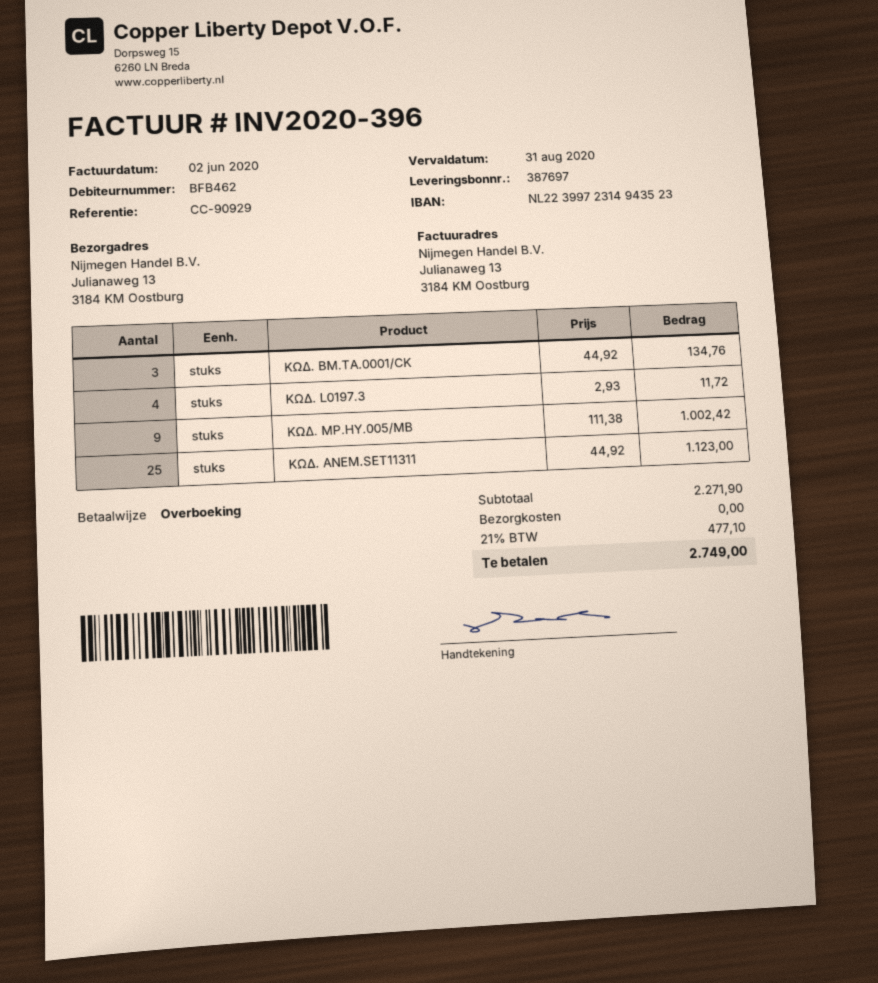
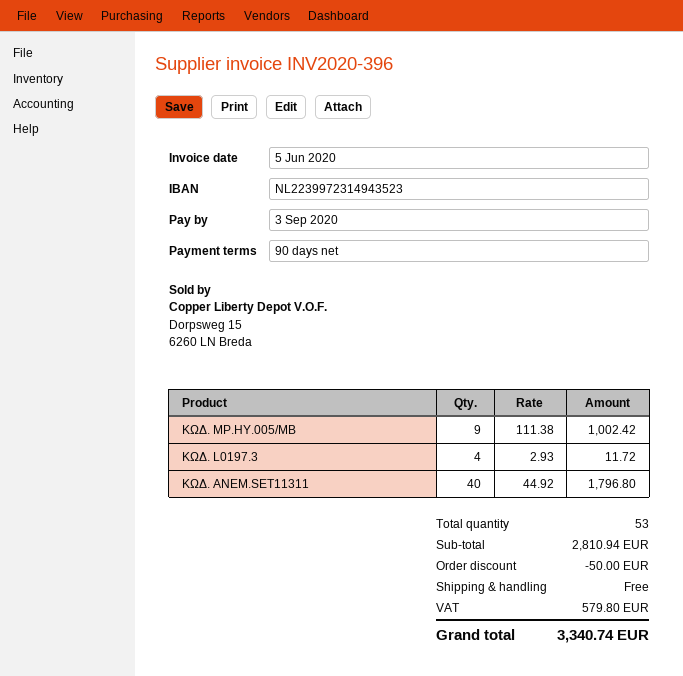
invoice date: 2020-06-02 -> 2020-06-05
due date: 2020-08-31 -> 2020-09-03
ΚΩΔ. BM.TA.0001/CK: 3 x 44.92 = 134.76 -> none
ΚΩΔ. ΑΝΕΜ.SET11311: 25 x 44.92 = 1123.00 -> 40 x 44.92 = 1796.80
subtotal: 2271.90 -> 2810.94
discount: none -> 50.00
tax: 477.10 -> 579.80
total: 2749.00 -> 3340.74

